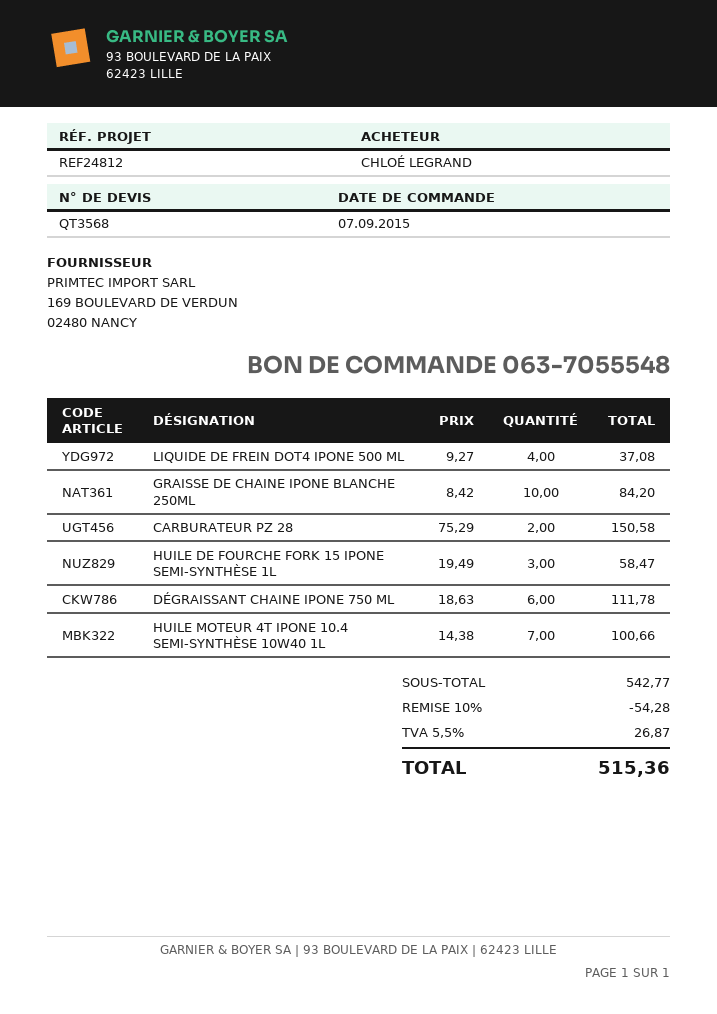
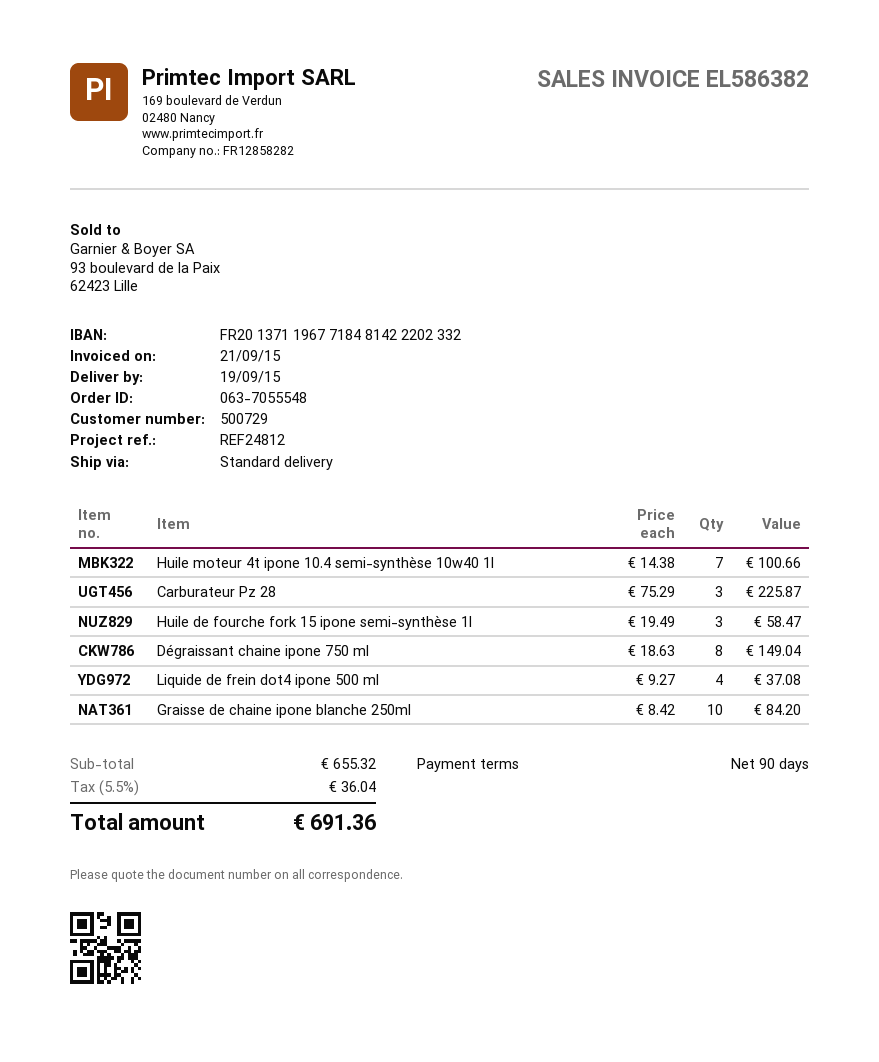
CARBURATEUR PZ 28: 2 x 75.29 = 150.58 -> 3 x 75.29 = 225.87
DÉGRAISSANT CHAINE IPONE 750 ML: 6 x 18.63 = 111.78 -> 8 x 18.63 = 149.04
subtotal: 542.77 -> 655.32
discount: 10% = 54.28 -> none
tax: 5.5% = 26.87 -> 5.5% = 36.04
total: 515.36 -> 691.36

